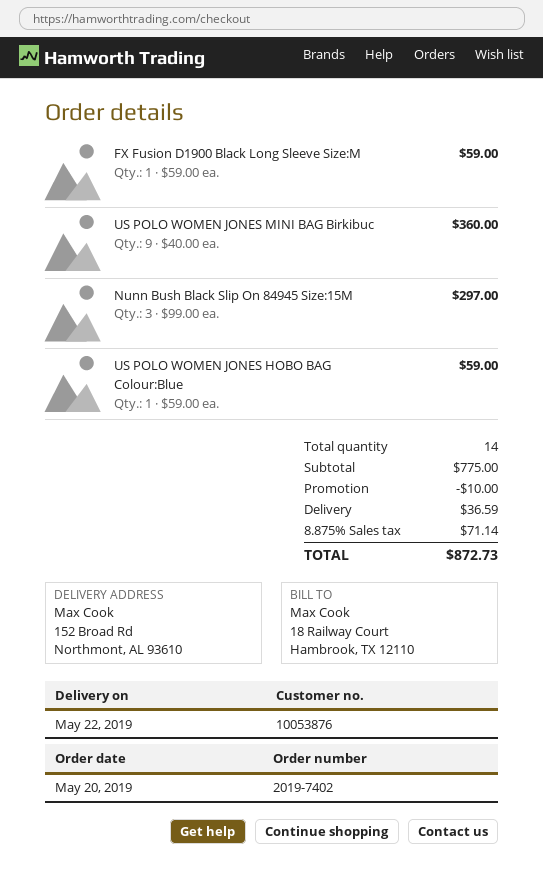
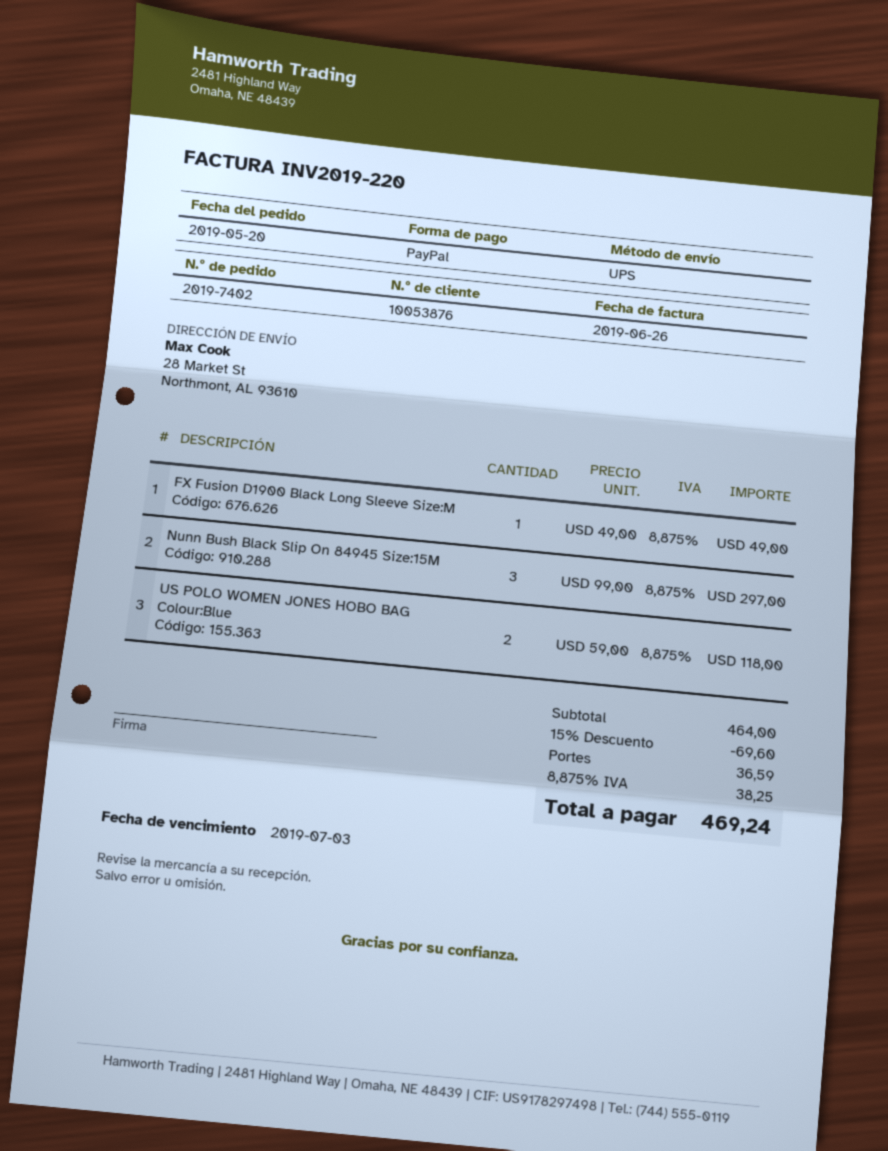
ship to: 152 Broad Rd, Northmont, AL 93610 -> 28 Market St, Northmont, AL 93610
FX Fusion D1900 Black Long Sleeve Size:M: 1 x 59.00 = 59.00 -> 1 x 49.00 = 49.00
US POLO WOMEN JONES MINI BAG Birkibuc: 9 x 40.00 = 360.00 -> none
US POLO WOMEN JONES HOBO BAG Colour:Blue: 1 x 59.00 = 59.00 -> 2 x 59.00 = 118.00
subtotal: 775.00 -> 464.00
discount: 10.00 -> 69.60
tax: 8.875% = 71.14 -> 8.875% = 38.25
total: 872.73 -> 469.24

